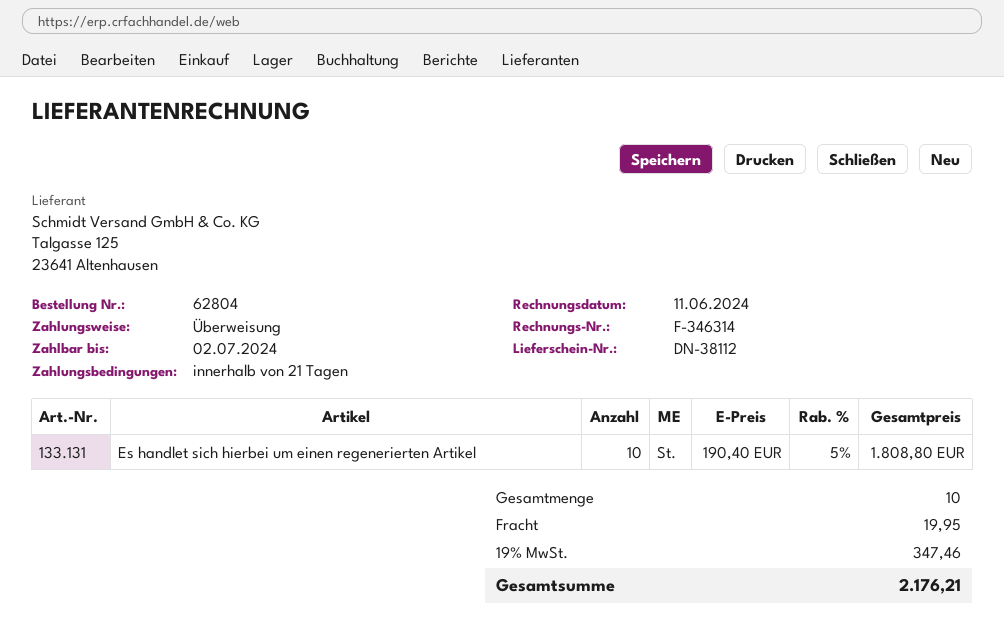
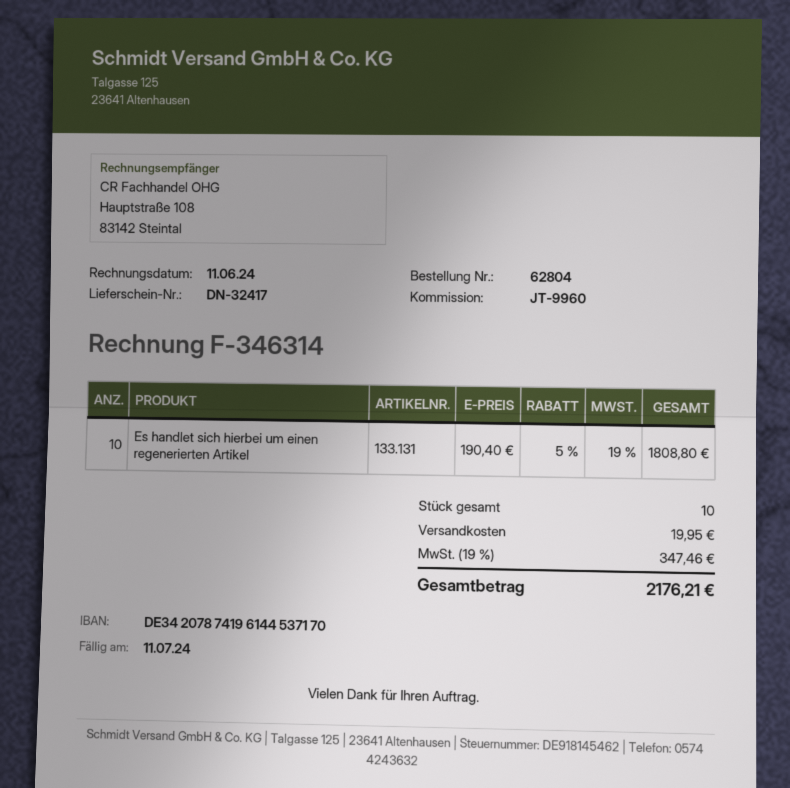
delivery note number: DN-38112 -> DN-32417
due date: 2024-07-02 -> 2024-07-11

